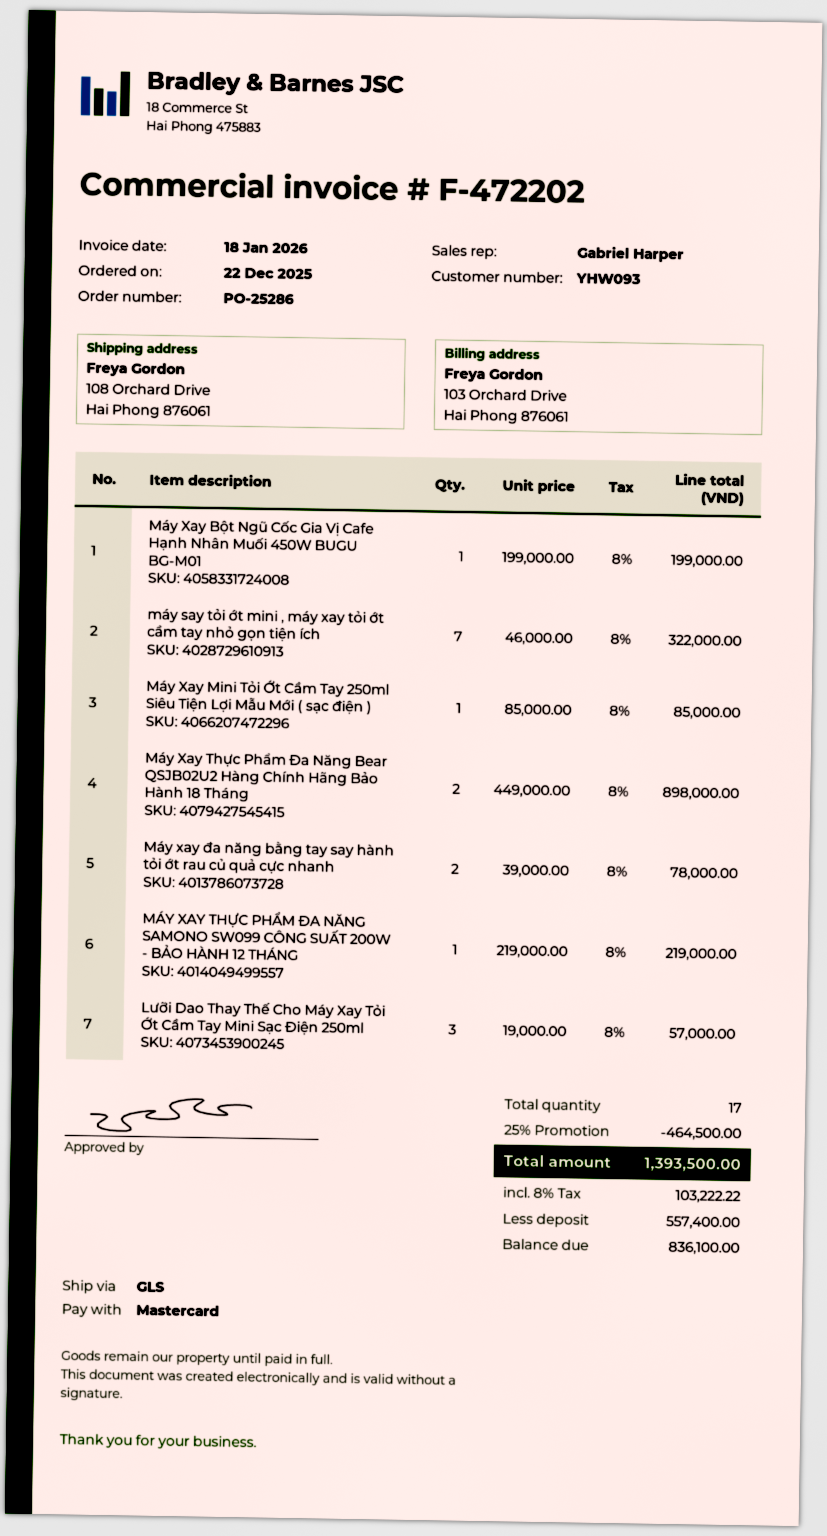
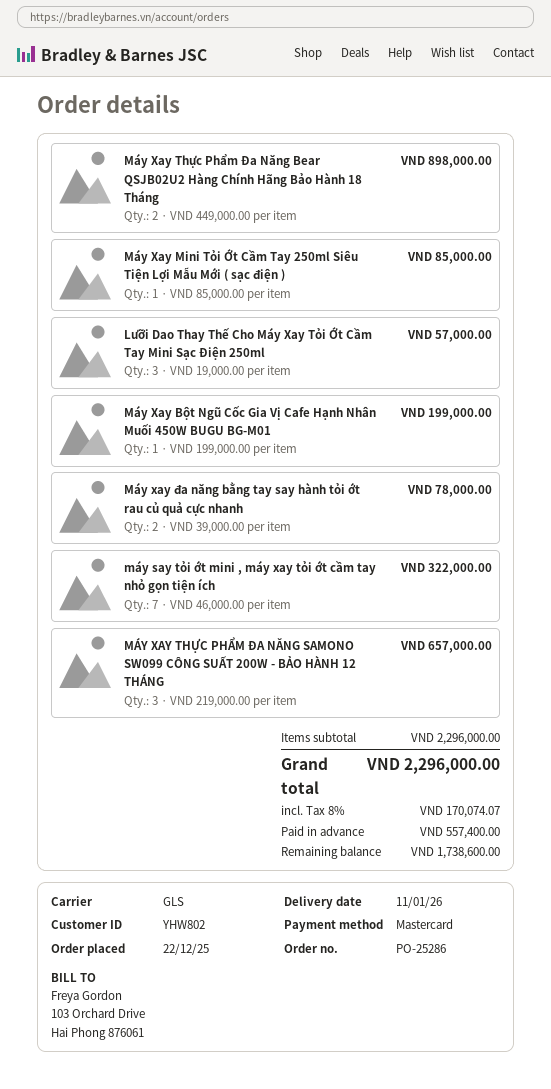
customer number: YHW093 -> YHW802
MÁY XAY THỰC PHẨM ĐA NĂNG SAMONO SW099 CÔNG SUẤT 200W - BẢO HÀNH 12 THÁNG: 1 x 219000.00 = 219000.00 -> 3 x 219000.00 = 657000.00
discount: 25% = 464500.00 -> none
tax: 8% = 103222.22 -> 8% = 170074.07
total: 1393500.00 -> 2296000.00
balance: 836100.00 -> 1738600.00

